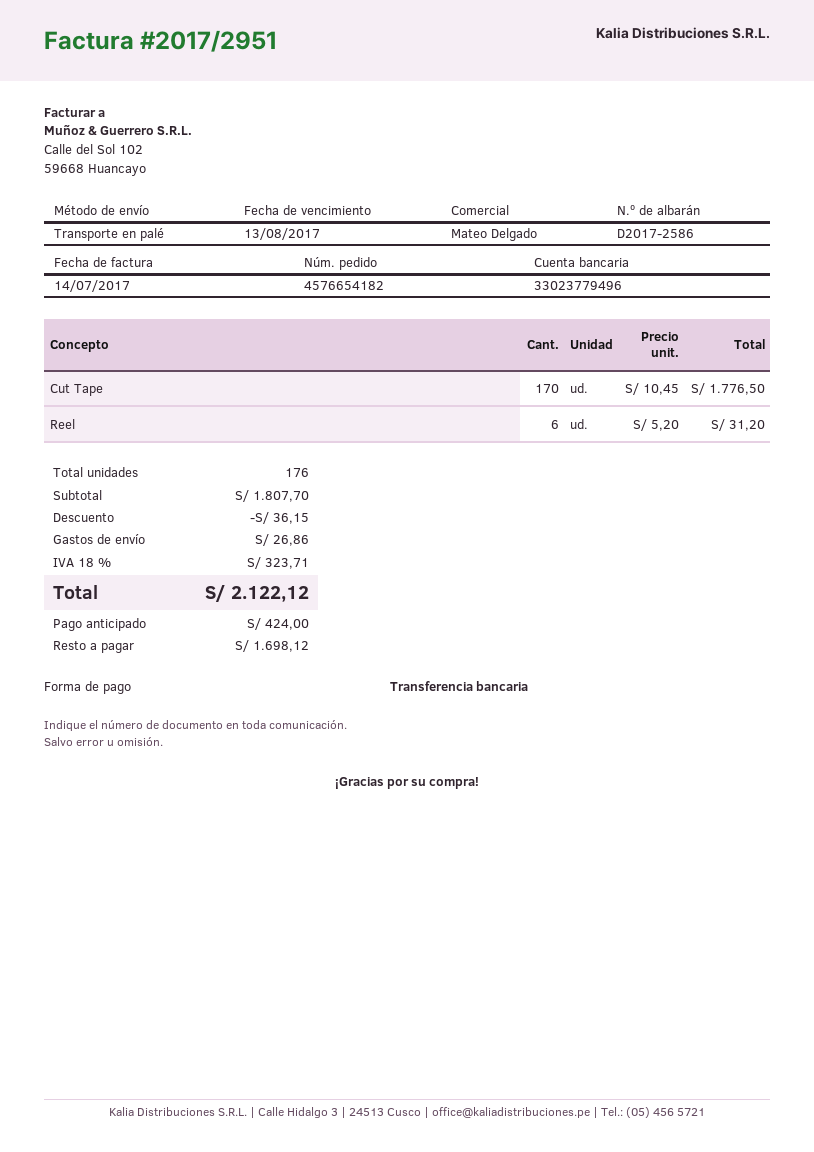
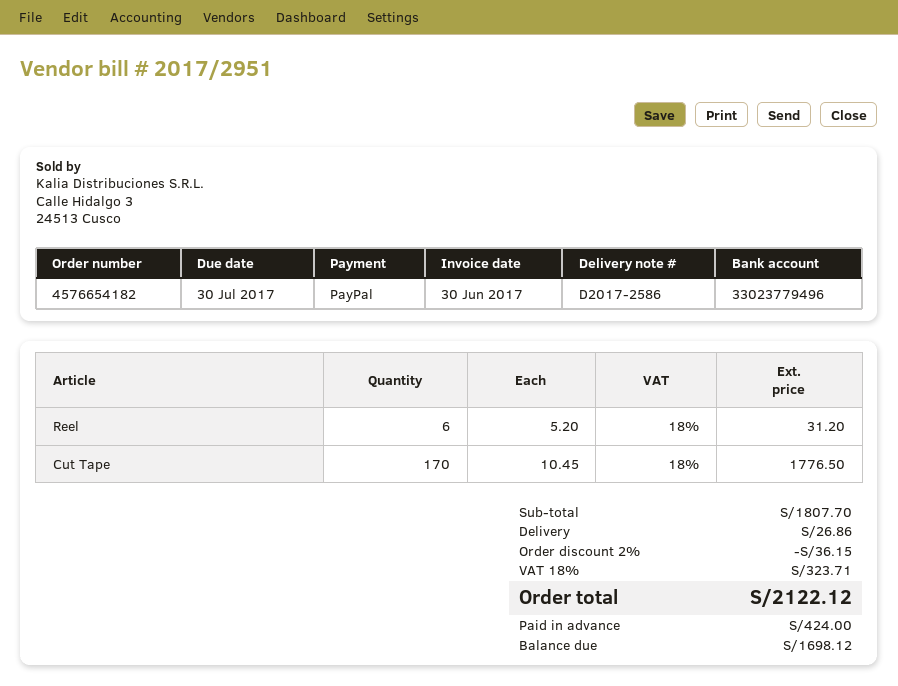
invoice date: 2017-07-14 -> 2017-06-30
due date: 2017-08-13 -> 2017-07-30
payment method: bank transfer -> PayPal

